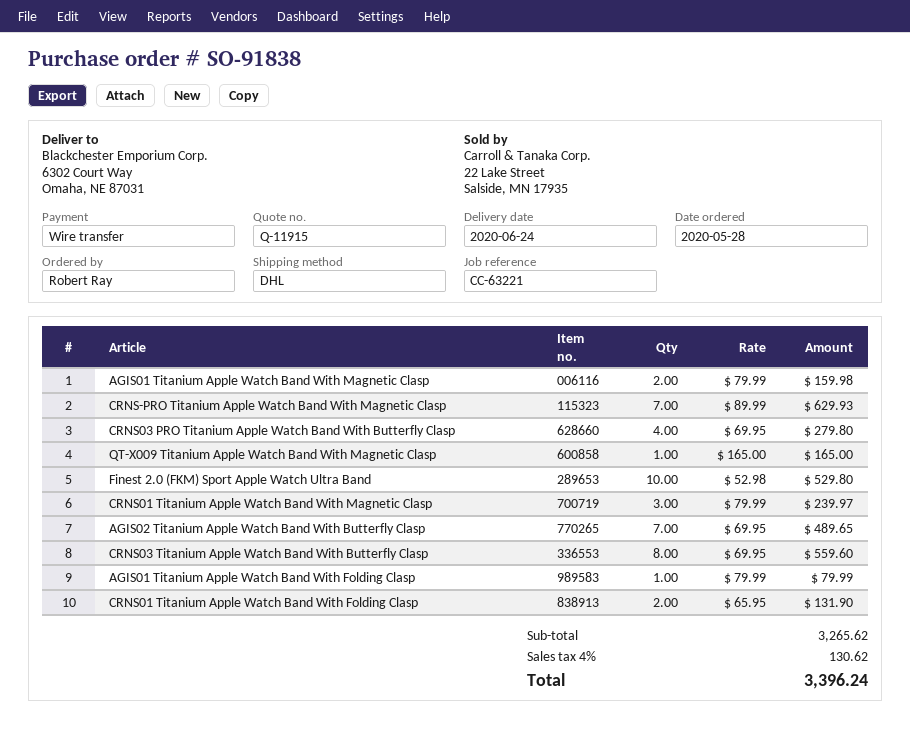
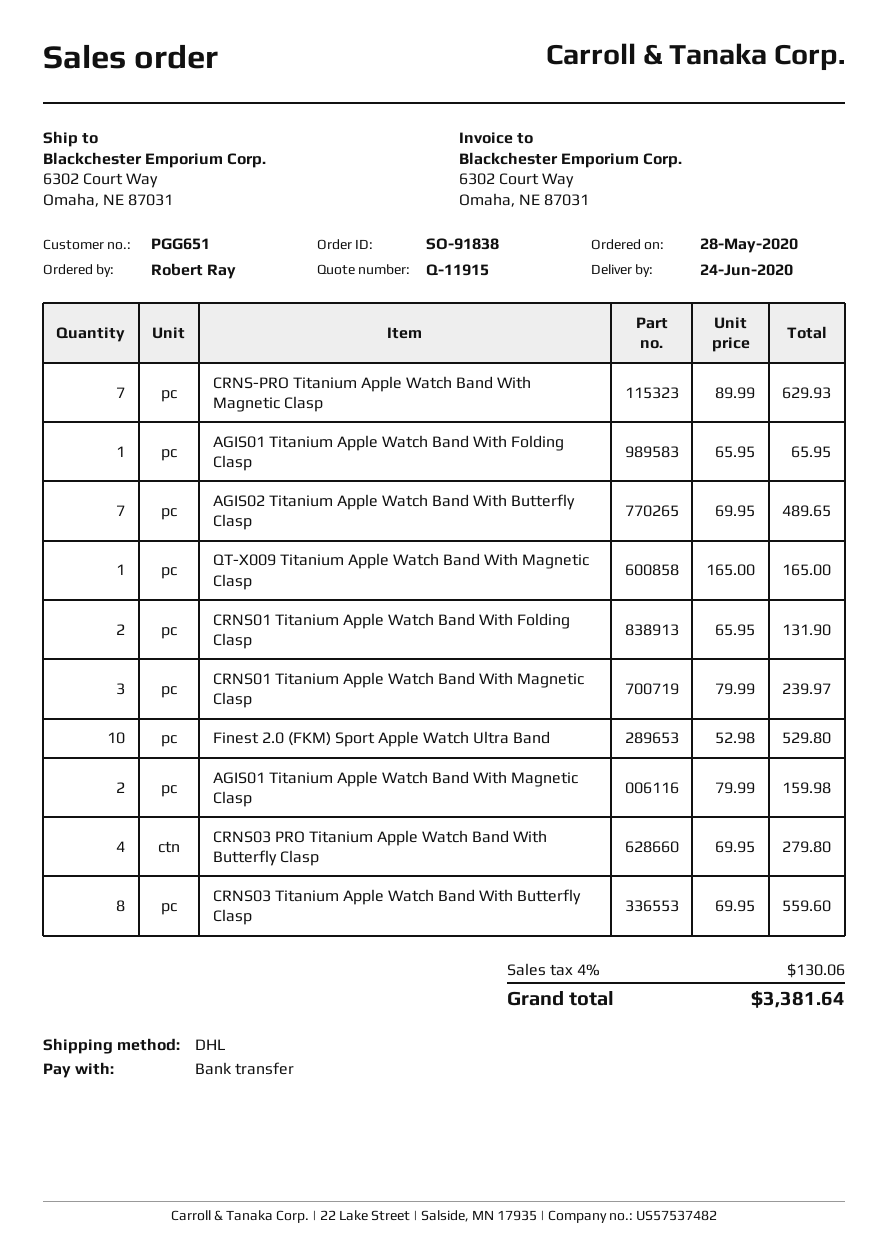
AGIS01 Titanium Apple Watch Band With Folding Clasp: 1 x 79.99 = 79.99 -> 1 x 65.95 = 65.95
tax: 4% = 130.62 -> 4% = 130.06
total: 3396.24 -> 3381.64

